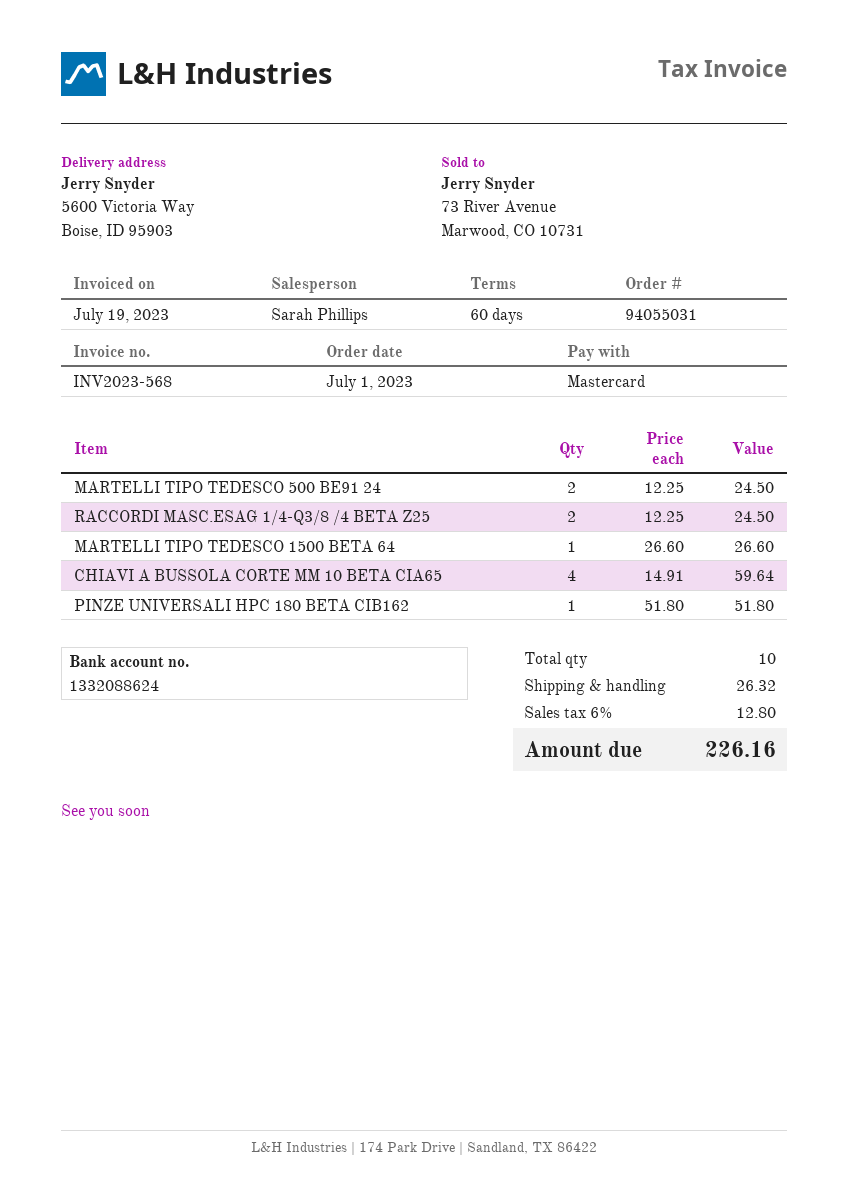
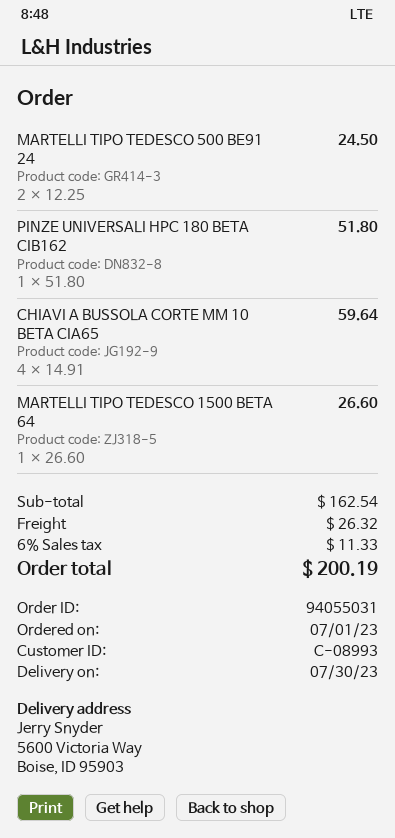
RACCORDI MASC.ESAG 1/4-Q3/8 /4 BETA Z25: 2 x 12.25 = 24.50 -> none
tax: 6% = 12.80 -> 6% = 11.33
total: 226.16 -> 200.19

